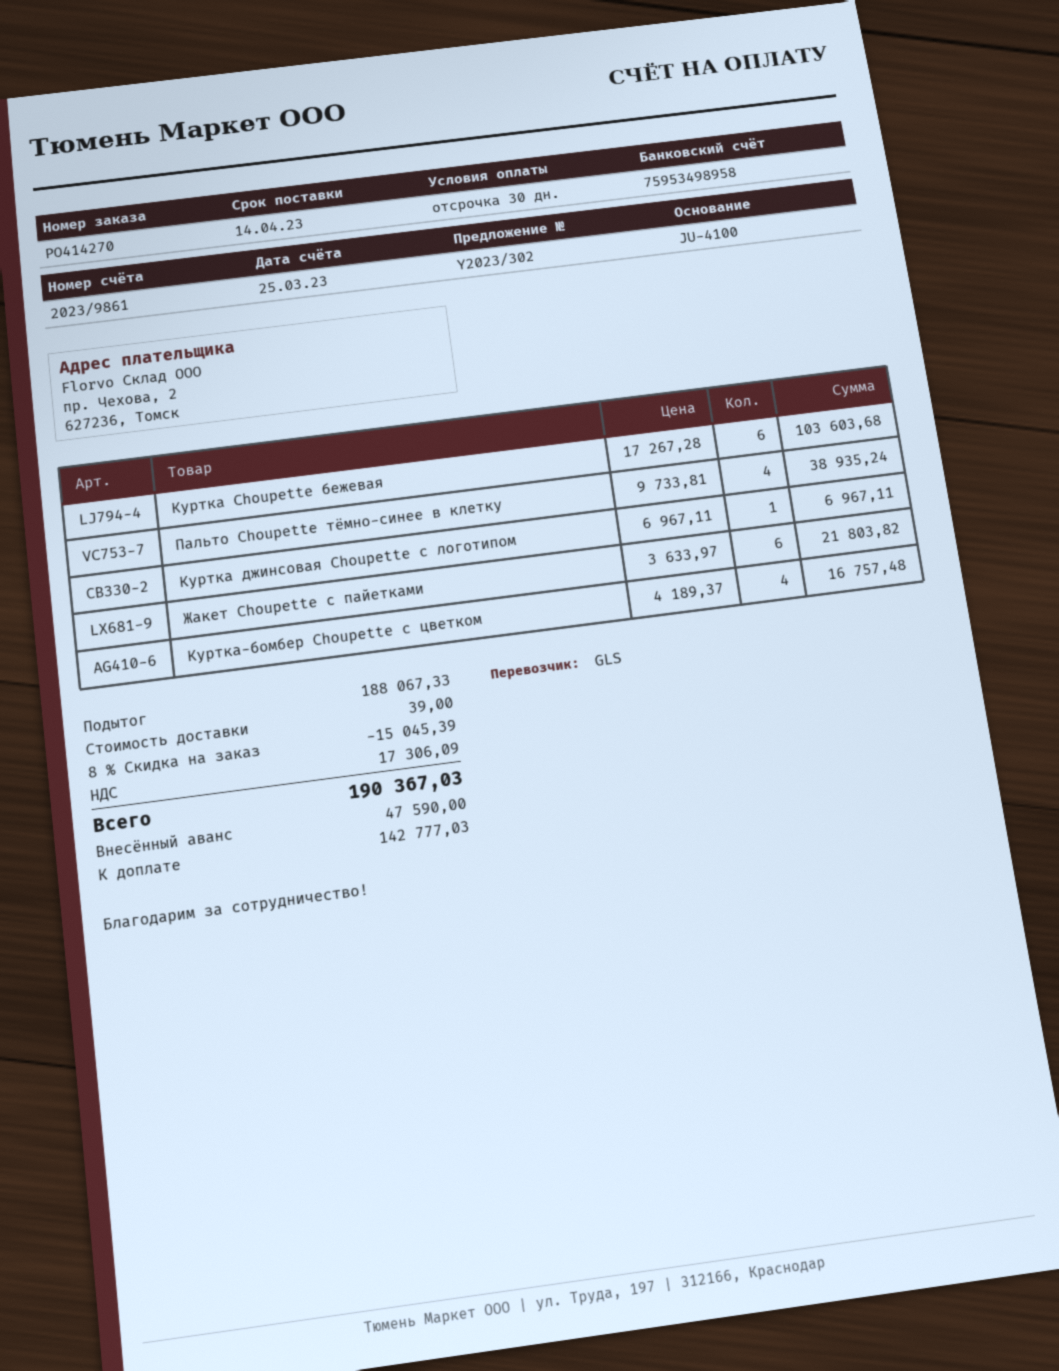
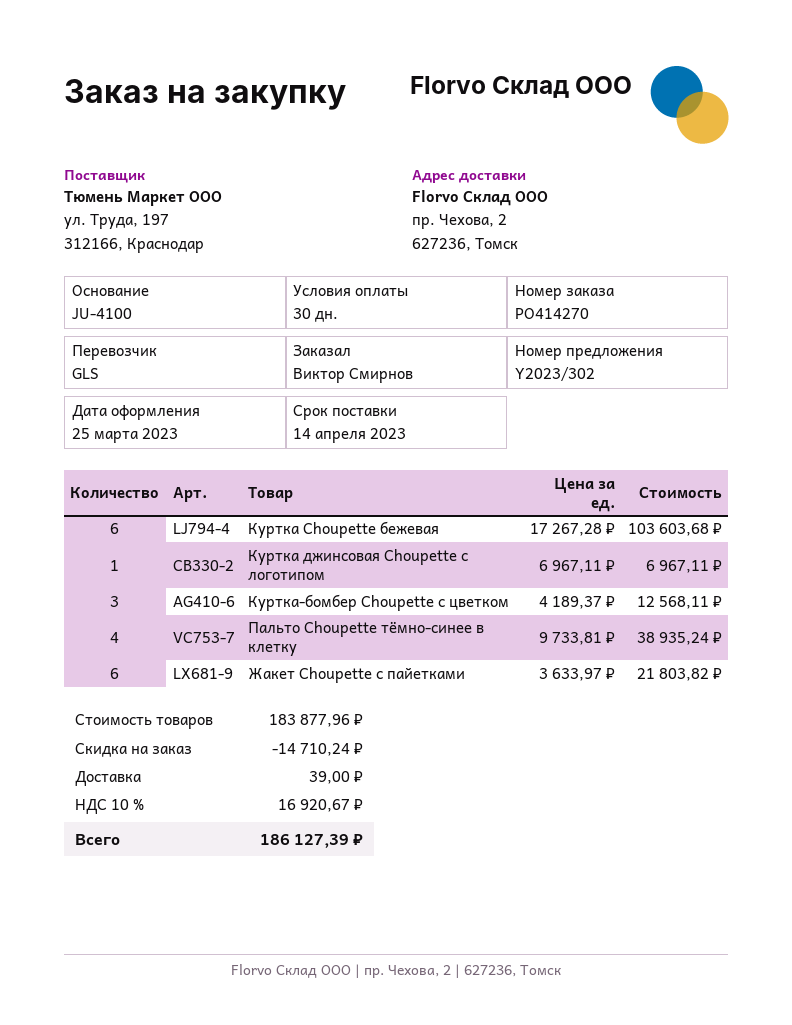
Куртка-бомбер Choupette с цветком: 4 x 4189.37 = 16757.48 -> 3 x 4189.37 = 12568.11
subtotal: 188067.33 -> 183877.96
discount: 15045.39 -> 14710.24
tax: 17306.09 -> 16920.67
total: 190367.03 -> 186127.39

